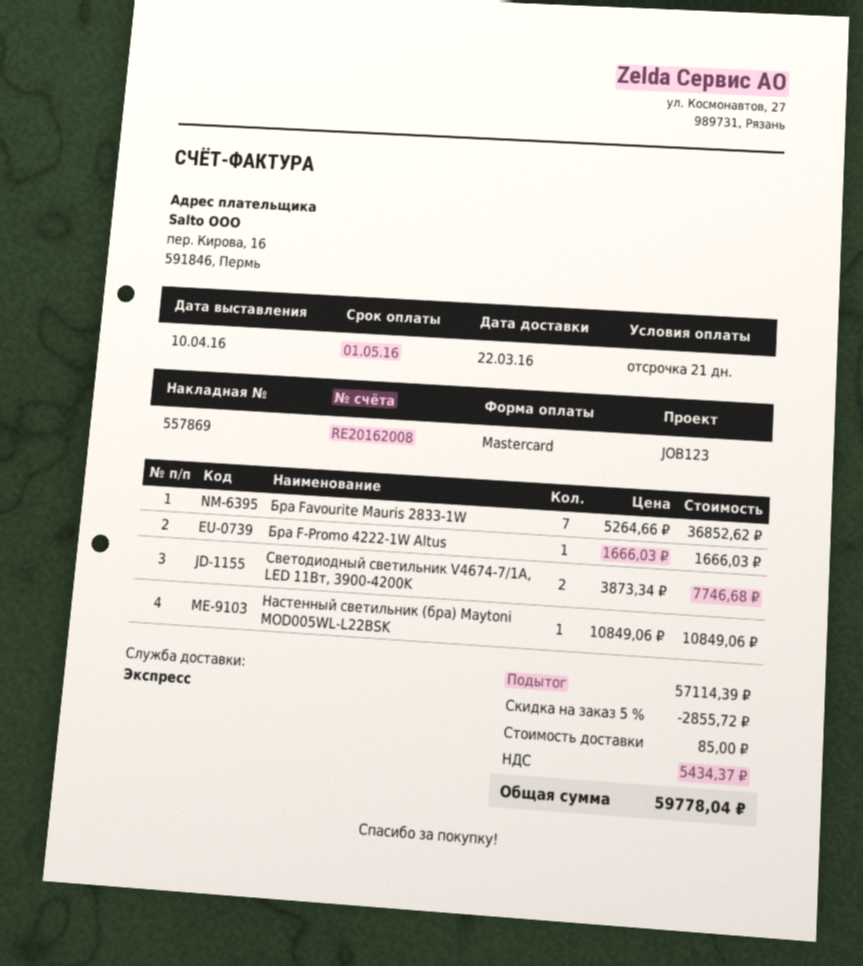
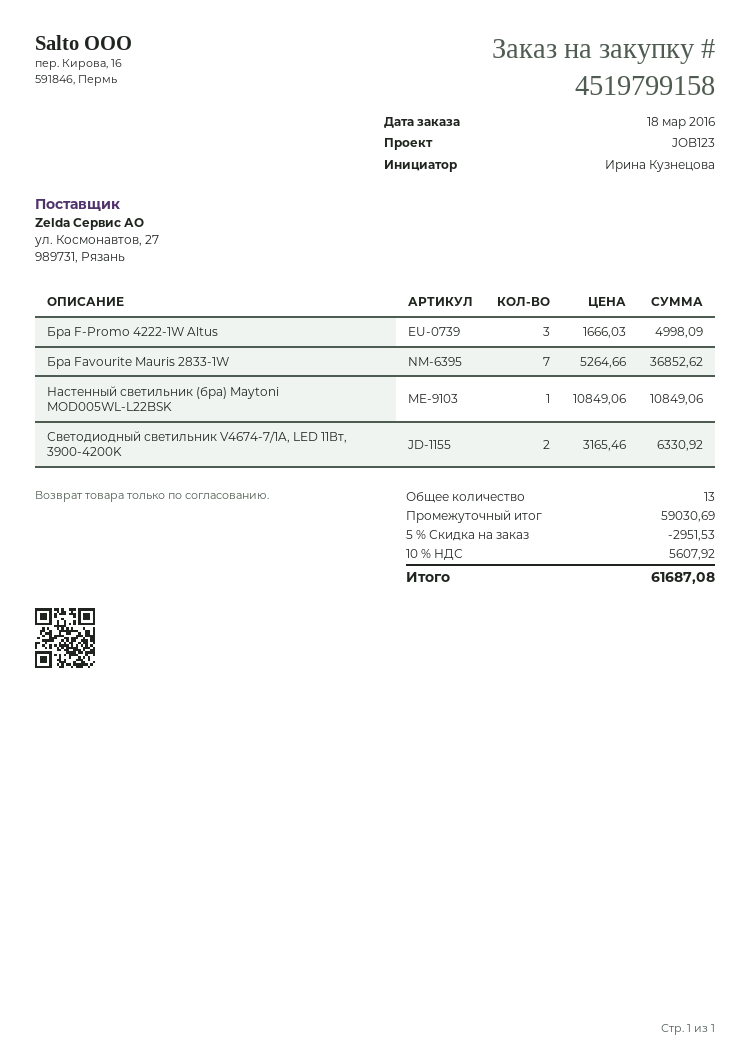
Бра F-Promo 4222-1W Altus: 1 x 1666.03 = 1666.03 -> 3 x 1666.03 = 4998.09
Светодиодный светильник V4674-7/1A, LED 11Вт, 3900-4200K: 2 x 3873.34 = 7746.68 -> 2 x 3165.46 = 6330.92
subtotal: 57114.39 -> 59030.69
discount: 5% = 2855.72 -> 5% = 2951.53
shipping: 85.00 -> none
tax: 5434.37 -> 5607.92
total: 59778.04 -> 61687.08

